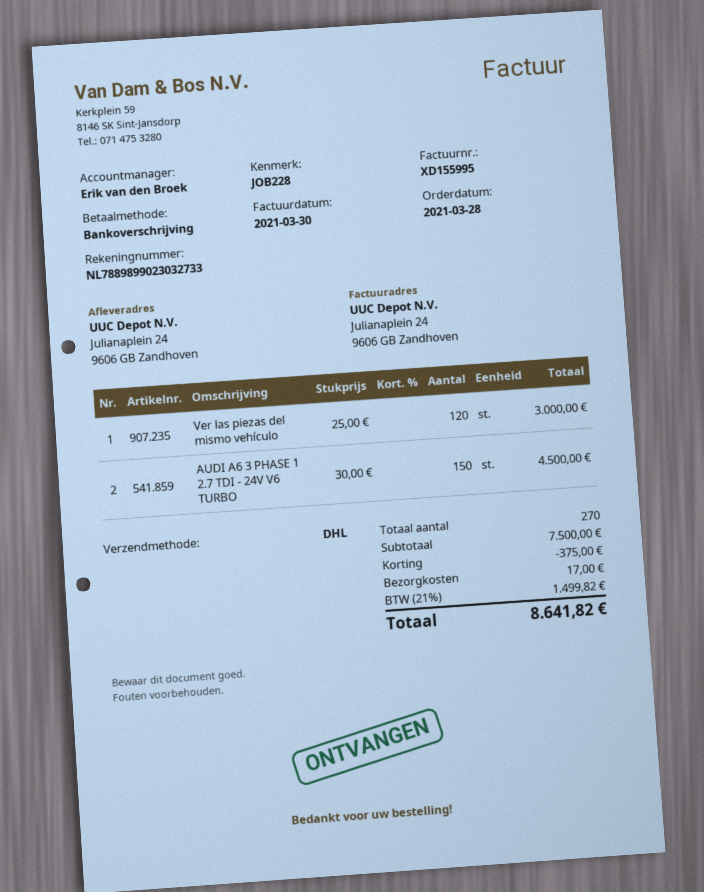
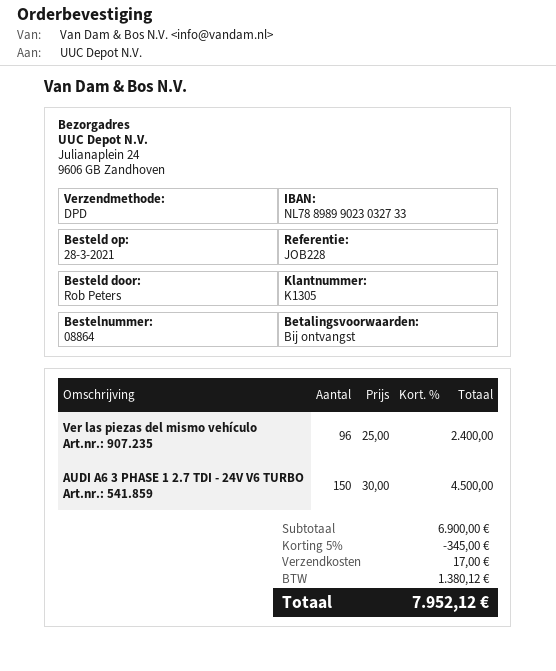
shipping method: DHL -> DPD
Ver las piezas del mismo vehículo: 120 x 25.00 = 3000.00 -> 96 x 25.00 = 2400.00
subtotal: 7500.00 -> 6900.00
discount: 375.00 -> 345.00
tax: 1499.82 -> 1380.12
total: 8641.82 -> 7952.12

